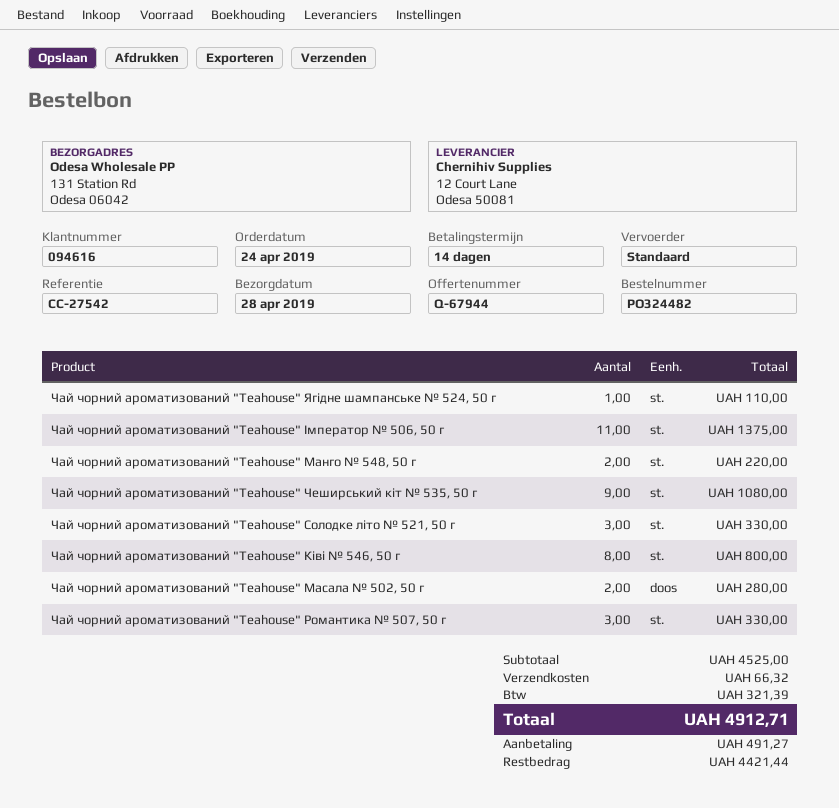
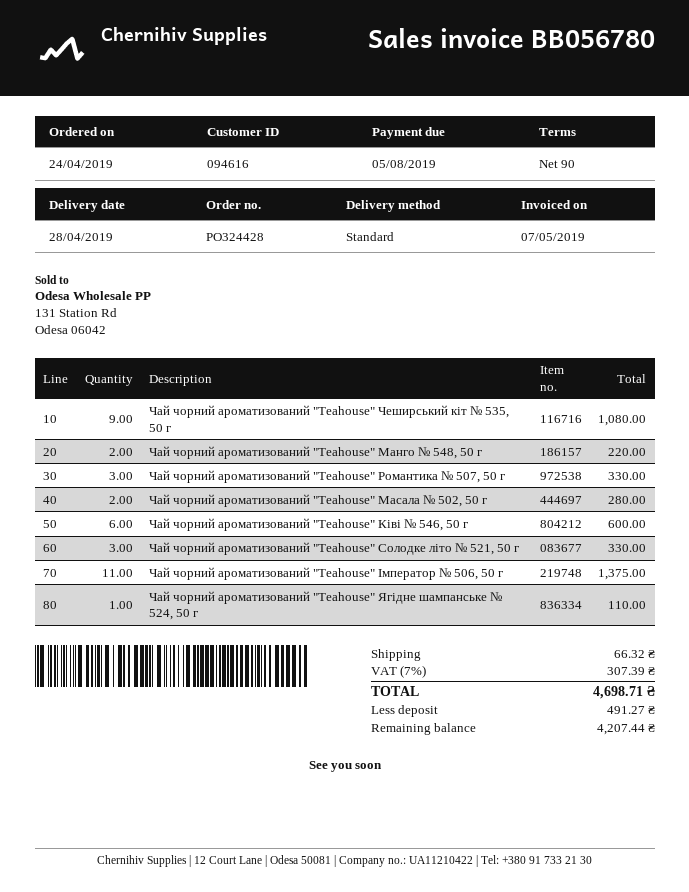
order number: PO324482 -> PO324428
payment terms: 14 days -> 90 days
Чай чорний ароматизований "Teahouse" Ківі № 546, 50 г: 8 for 800.00 -> 6 for 600.00
tax: 321.39 -> 307.39
total: 4912.71 -> 4698.71
balance: 4421.44 -> 4207.44

